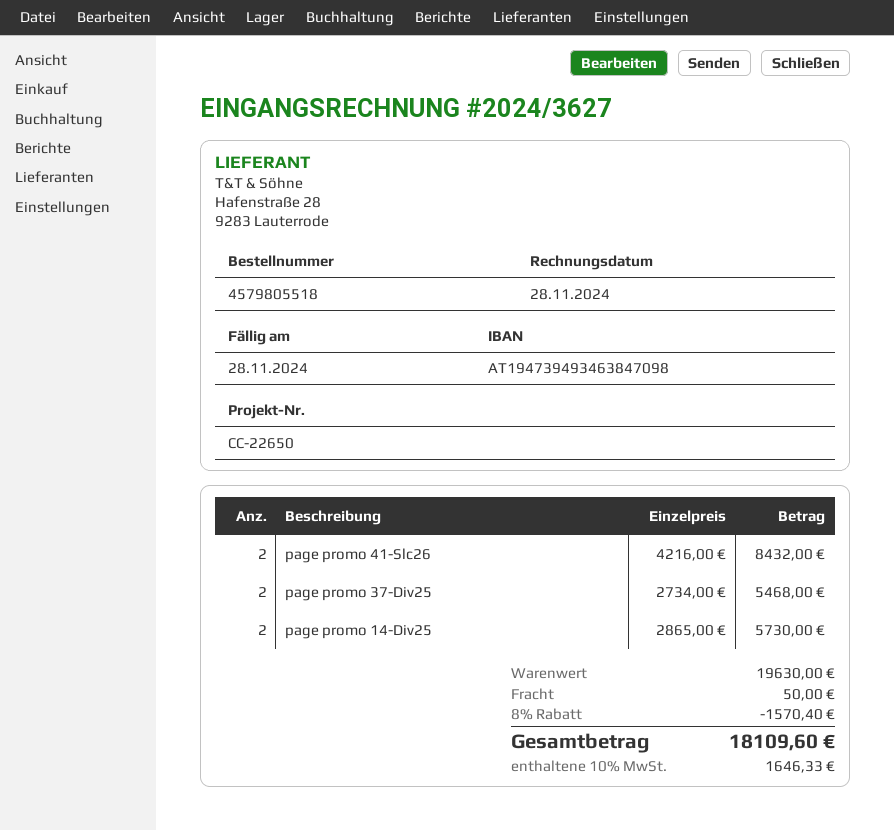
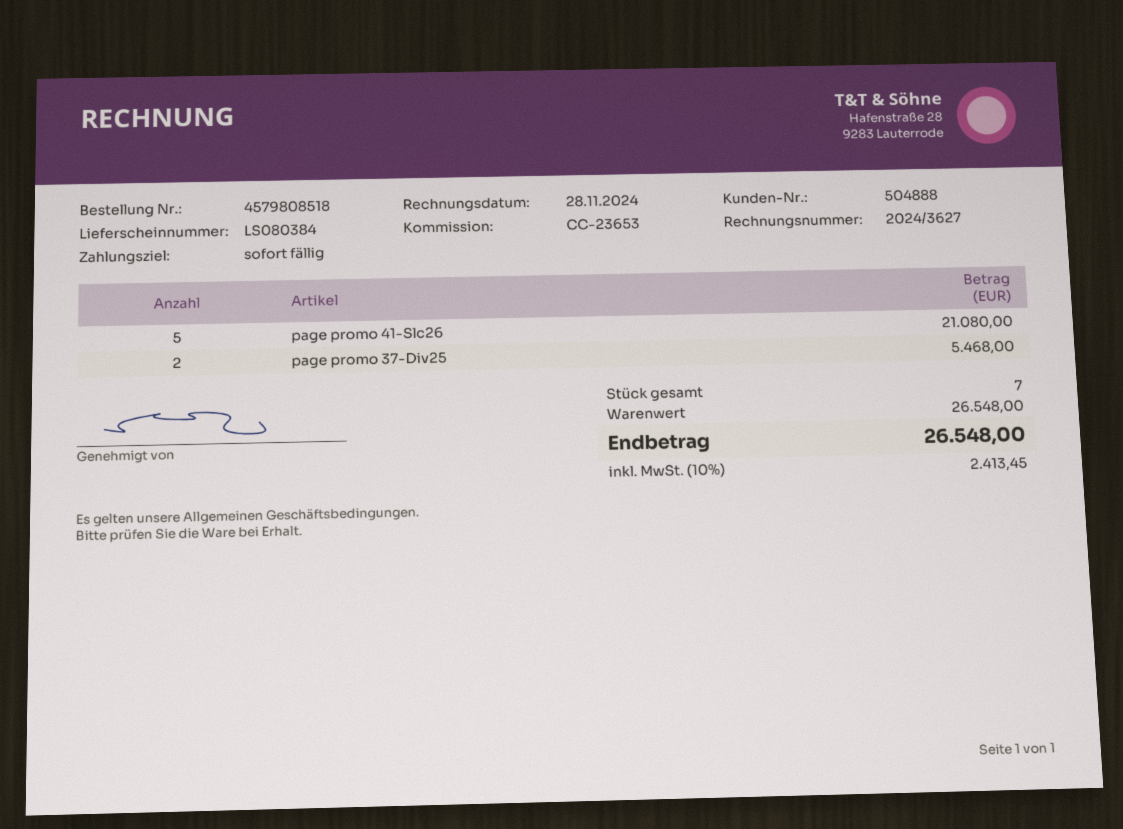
order number: 4579805518 -> 4579808518
reference: CC-22650 -> CC-23653
page promo 41-Slc26: 2 for 8432.00 -> 5 for 21080.00
page promo 14-Div25: 2 for 5730.00 -> none
subtotal: 19630.00 -> 26548.00
discount: 8% = 1570.40 -> none
shipping: 50.00 -> none
tax: 10% = 1646.33 -> 10% = 2413.45
total: 18109.60 -> 26548.00

